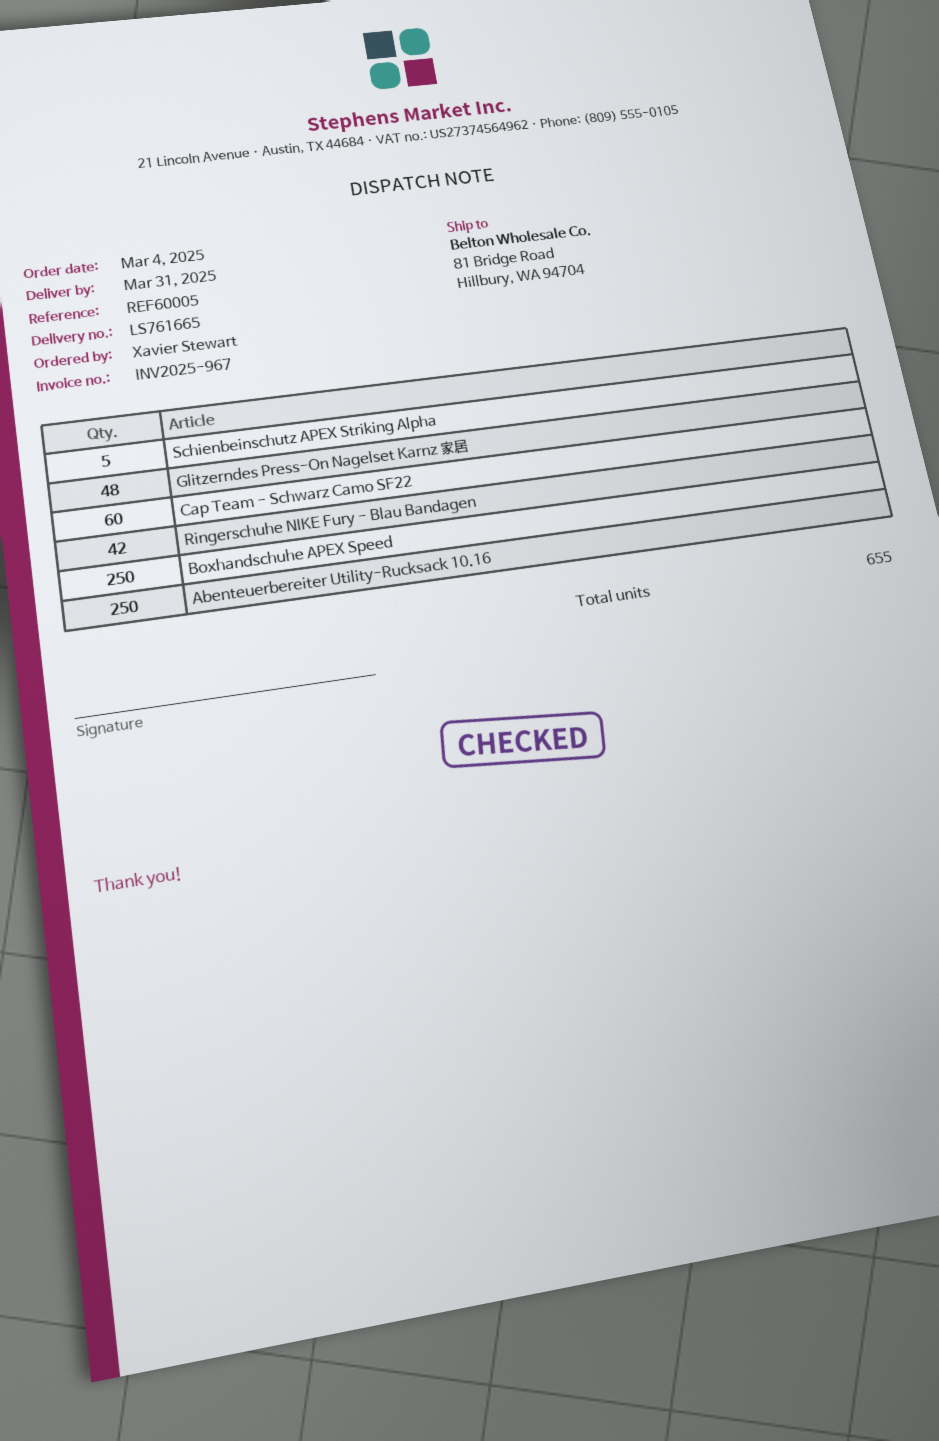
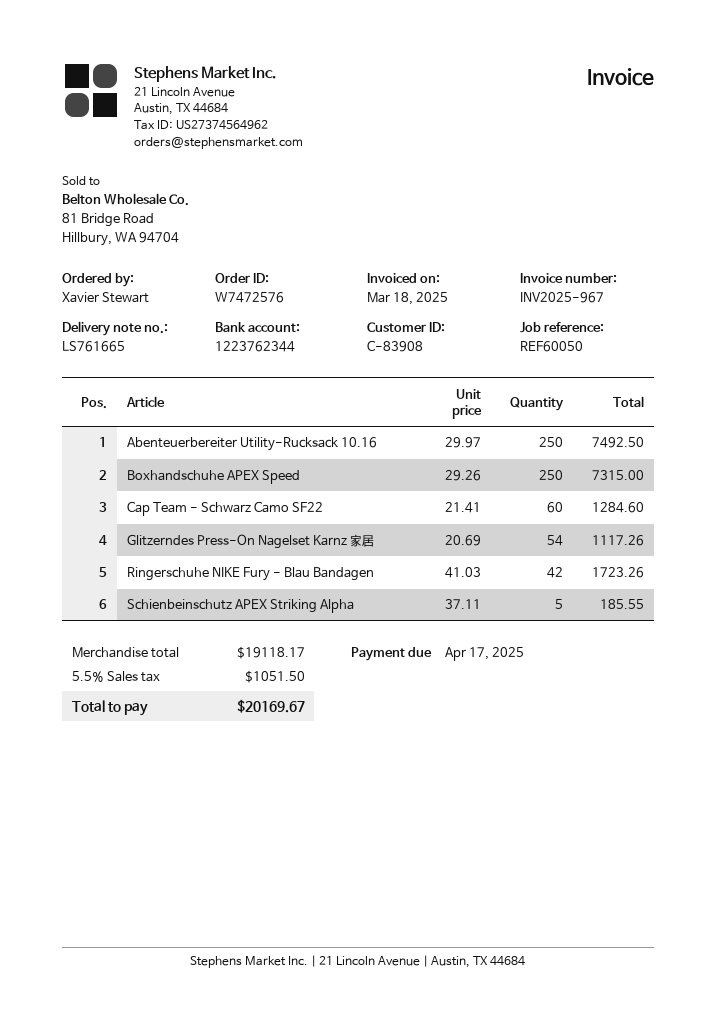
reference: REF60005 -> REF60050
Glitzerndes Press-On Nagelset Karnz 家居: 48 -> 54

